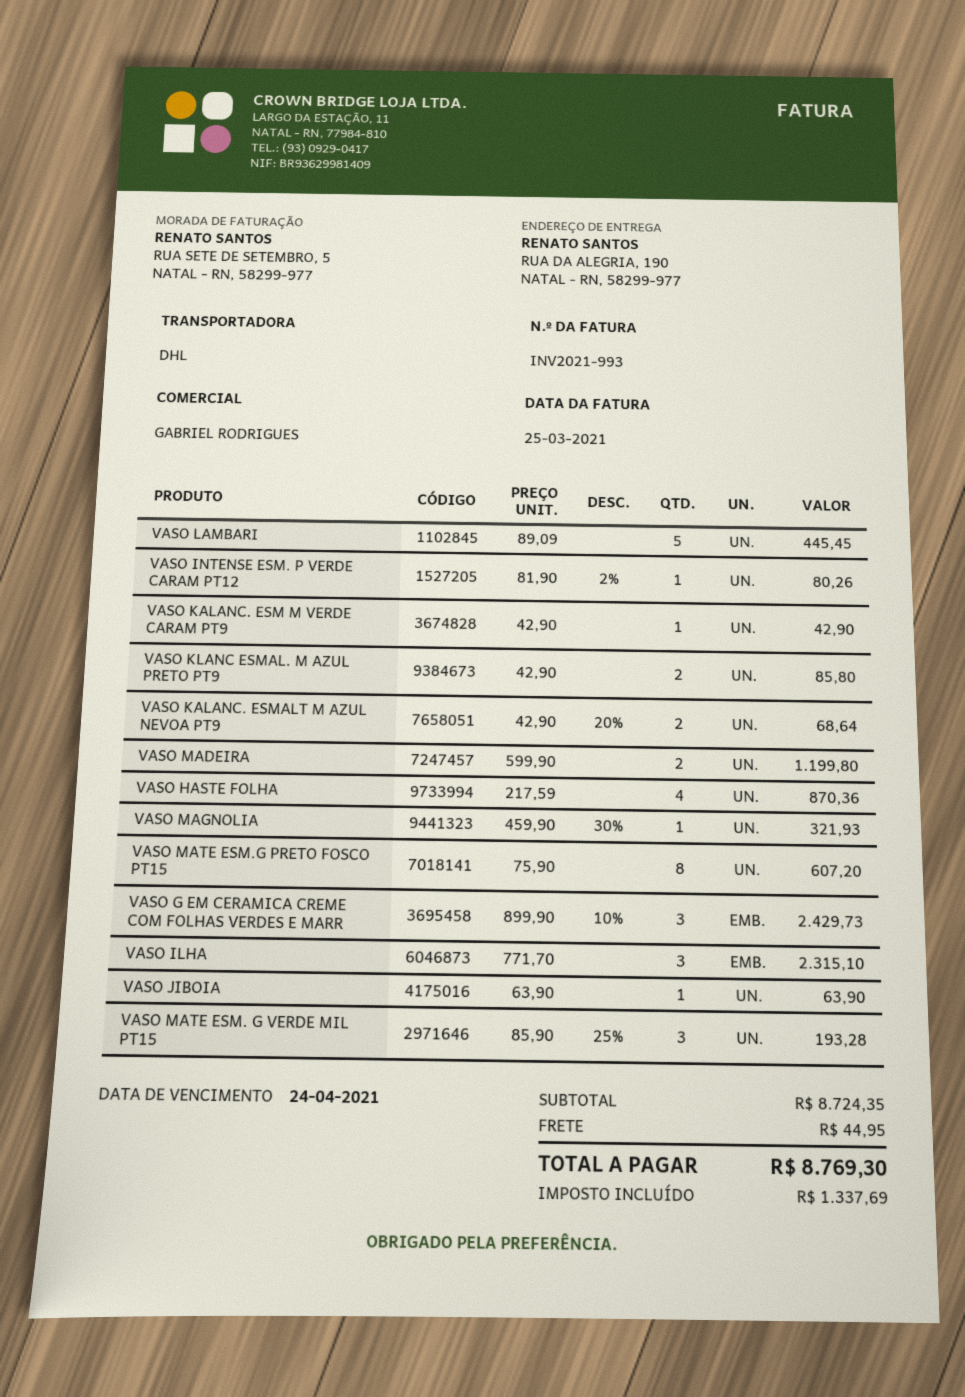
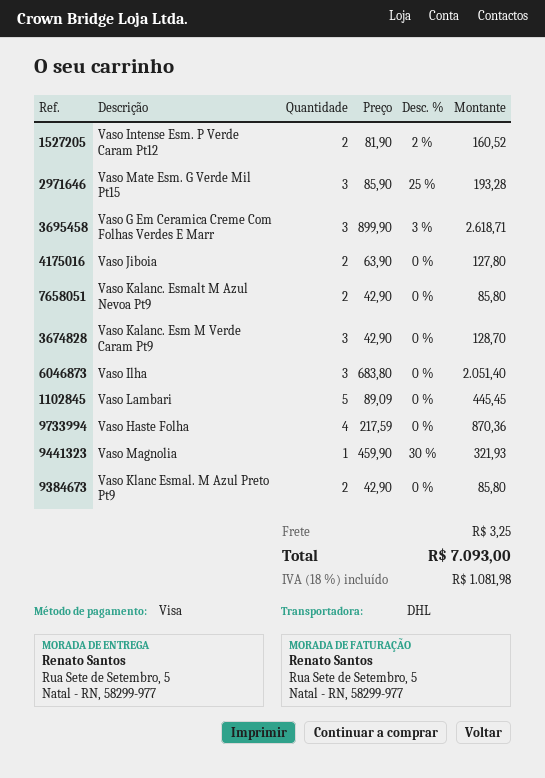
ship to: RUA DA ALEGRIA, 190, NATAL - RN, 58299-977 -> Rua Sete de Setembro, 5, Natal - RN, 58299-977
VASO INTENSE ESM. P VERDE CARAM PT12: 1 x 81.90 - 2% = 80.26 -> 2 x 81.90 - 2% = 160.52
VASO KALANC. ESM M VERDE CARAM PT9: 1 x 42.90 = 42.90 -> 3 x 42.90 = 128.70
VASO KALANC. ESMALT M AZUL NEVOA PT9: 2 x 42.90 - 20% = 68.64 -> 2 x 42.90 = 85.80
VASO MADEIRA: 2 x 599.90 = 1199.80 -> none
VASO MATE ESM.G PRETO FOSCO PT15: 8 x 75.90 = 607.20 -> none
VASO G EM CERAMICA CREME COM FOLHAS VERDES E MARR: 3 x 899.90 - 10% = 2429.73 -> 3 x 899.90 - 3% = 2618.71
VASO ILHA: 3 x 771.70 = 2315.10 -> 3 x 683.80 = 2051.40
VASO JIBOIA: 1 x 63.90 = 63.90 -> 2 x 63.90 = 127.80
shipping: 44.95 -> 3.25
tax: 1337.69 -> 1081.98
total: 8769.30 -> 7093.00

